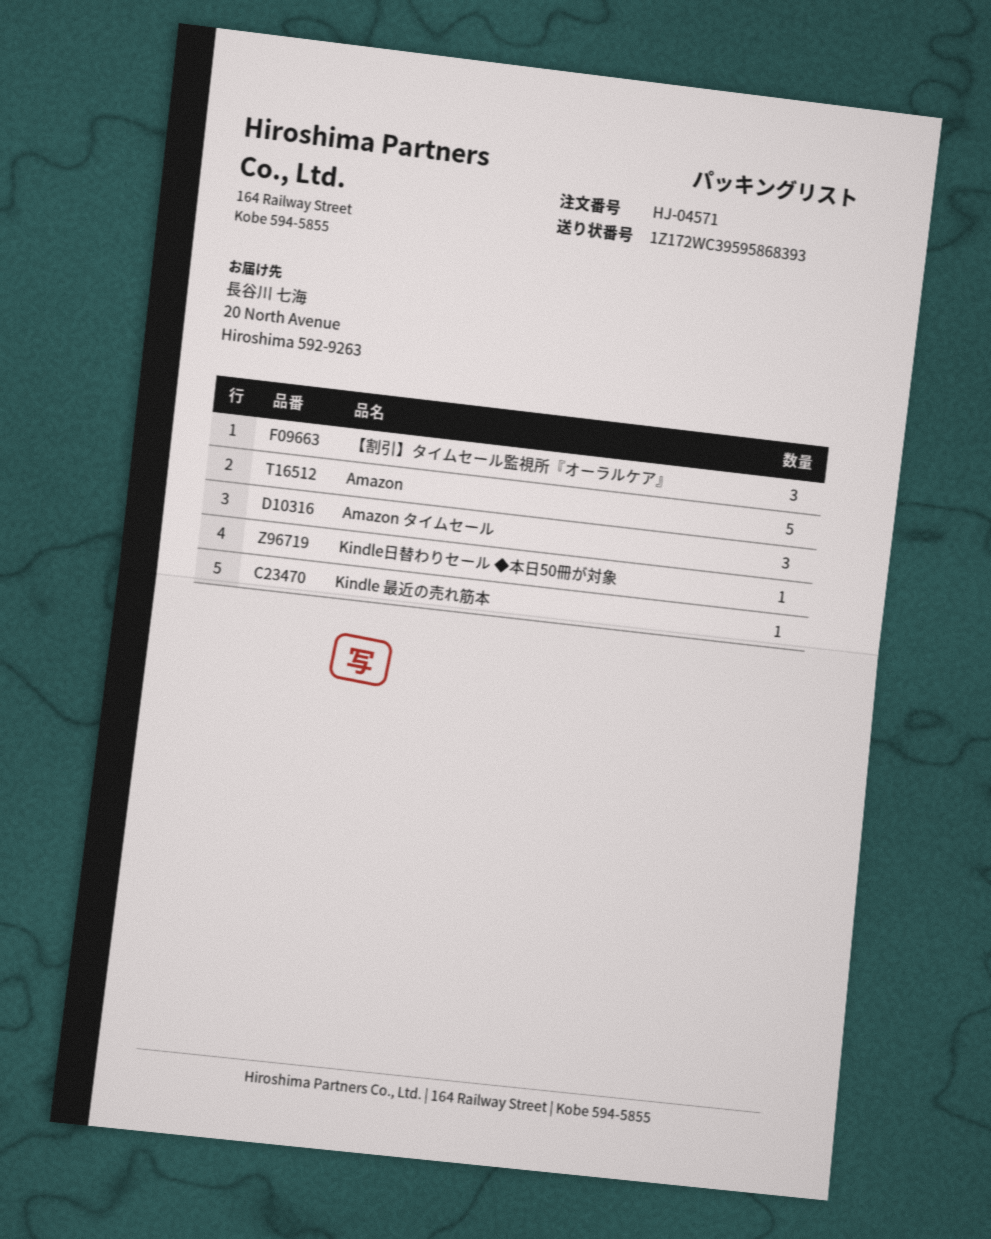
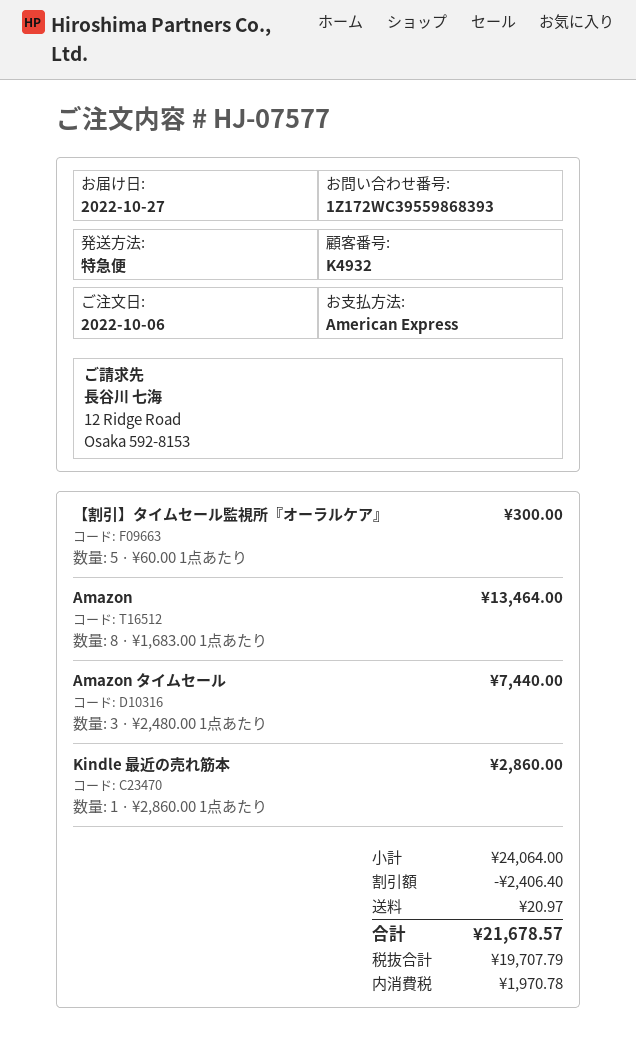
order number: HJ-04571 -> HJ-07577
tracking number: 1Z172WC39595868393 -> 1Z172WC39559868393
【割引】タイムセール監視所『オーラルケア』: 3 -> 5
Amazon: 5 -> 8
Kindle日替わりセール ◆本日50冊が対象: 1 -> none

